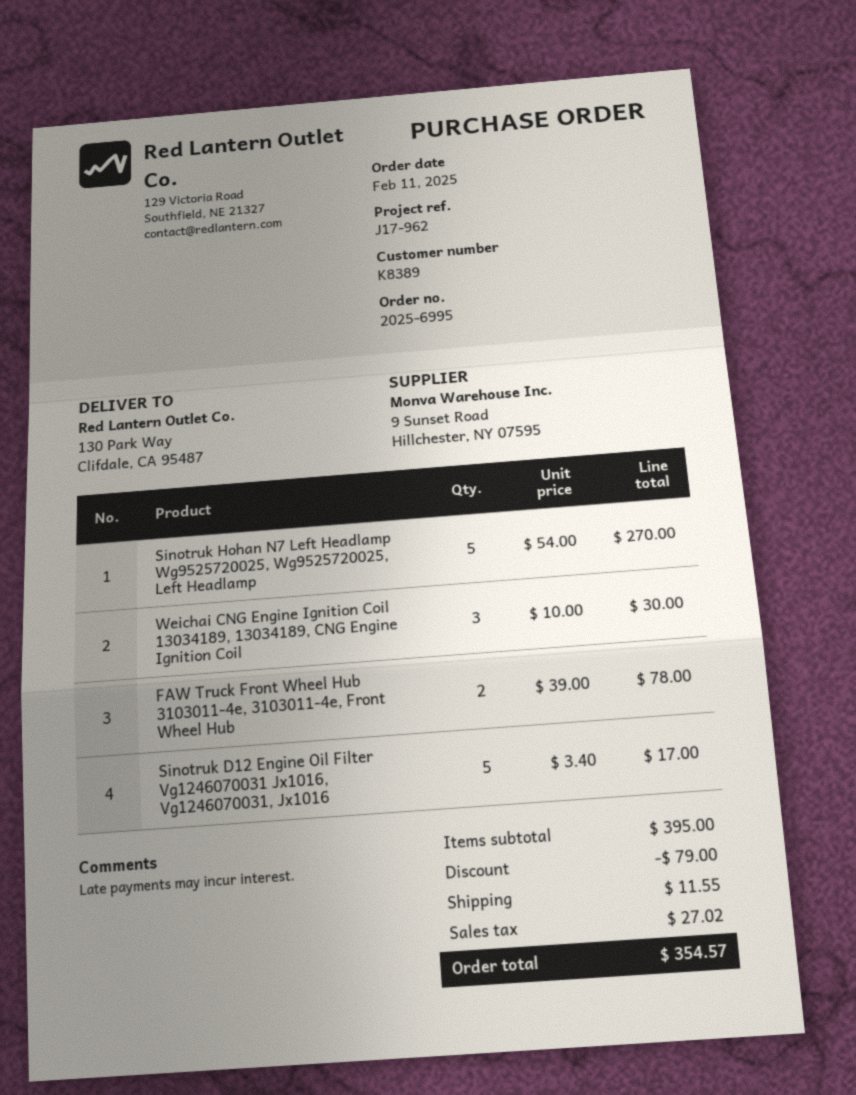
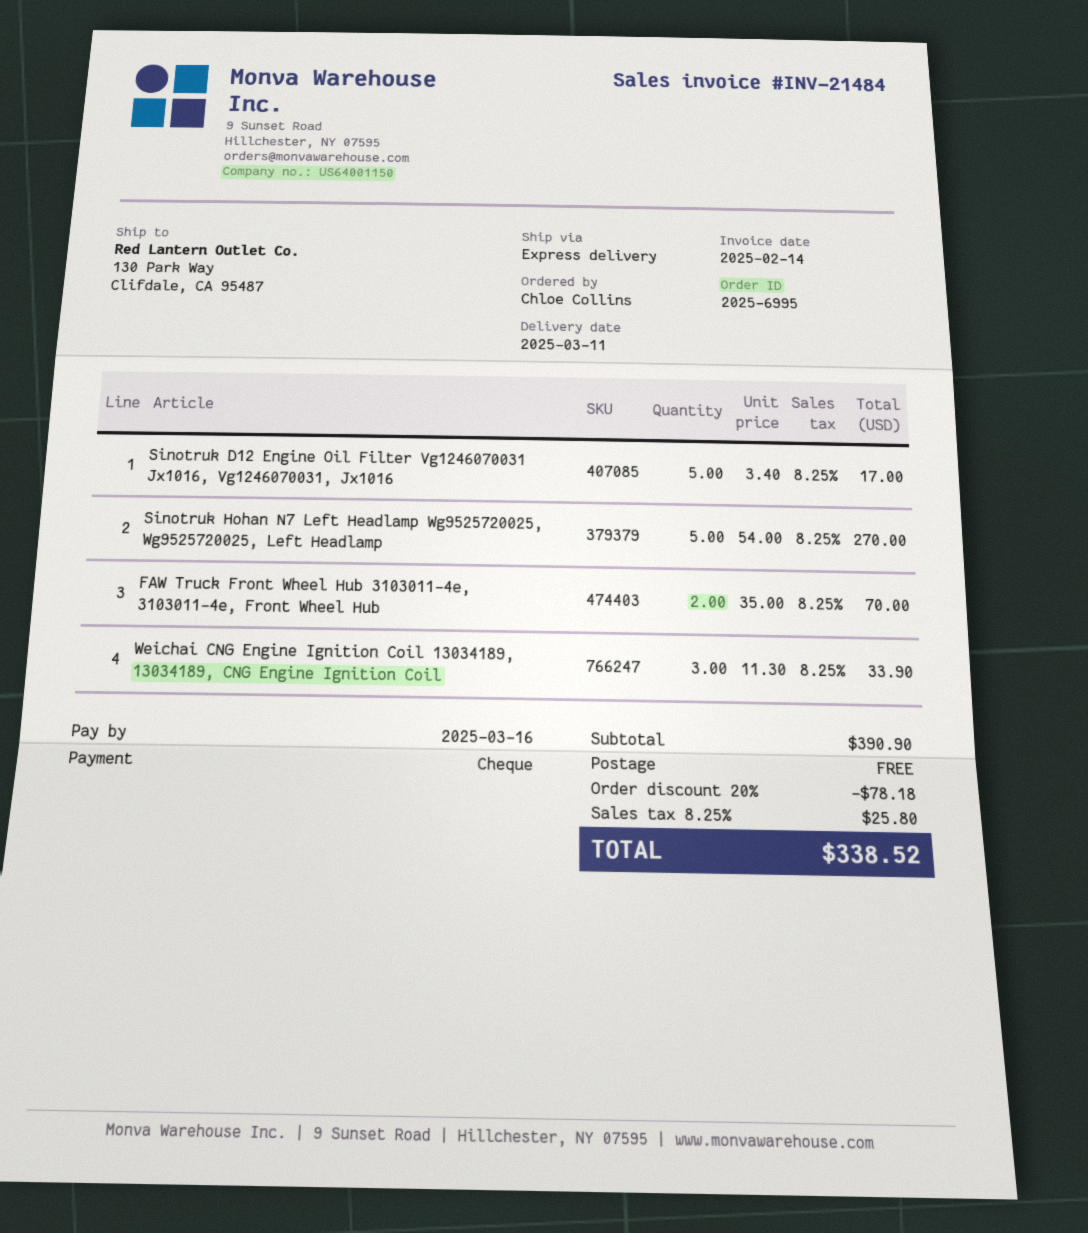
Weichai CNG Engine Ignition Coil 13034189, 13034189, CNG Engine Ignition Coil: 3 x 10.00 = 30.00 -> 3 x 11.30 = 33.90
FAW Truck Front Wheel Hub 3103011-4e, 3103011-4e, Front Wheel Hub: 2 x 39.00 = 78.00 -> 2 x 35.00 = 70.00
subtotal: 395.00 -> 390.90
discount: 79.00 -> 78.18
shipping: 11.55 -> 0.00
tax: 27.02 -> 25.80
total: 354.57 -> 338.52

